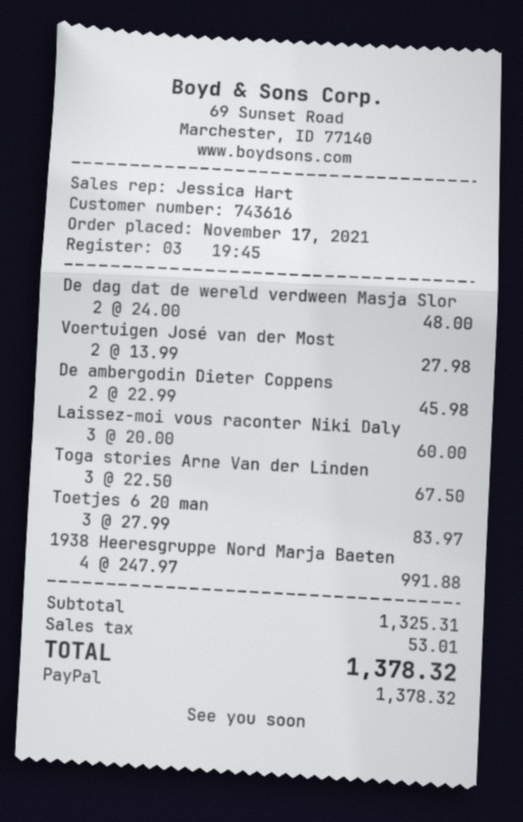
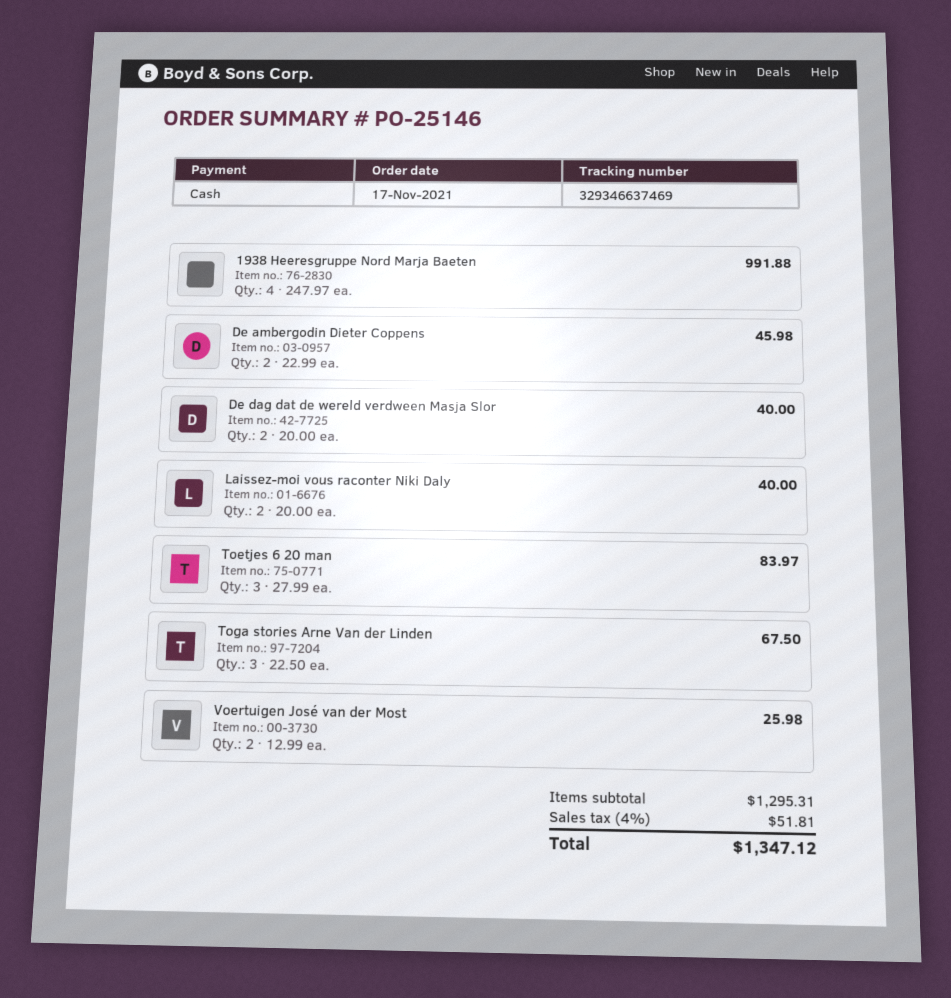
payment method: PayPal -> cash
De dag dat de wereld verdween Masja Slor: 2 x 24.00 = 48.00 -> 2 x 20.00 = 40.00
Voertuigen José van der Most: 2 x 13.99 = 27.98 -> 2 x 12.99 = 25.98
Laissez-moi vous raconter Niki Daly: 3 x 20.00 = 60.00 -> 2 x 20.00 = 40.00
subtotal: 1325.31 -> 1295.31
tax: 53.01 -> 51.81
total: 1378.32 -> 1347.12

